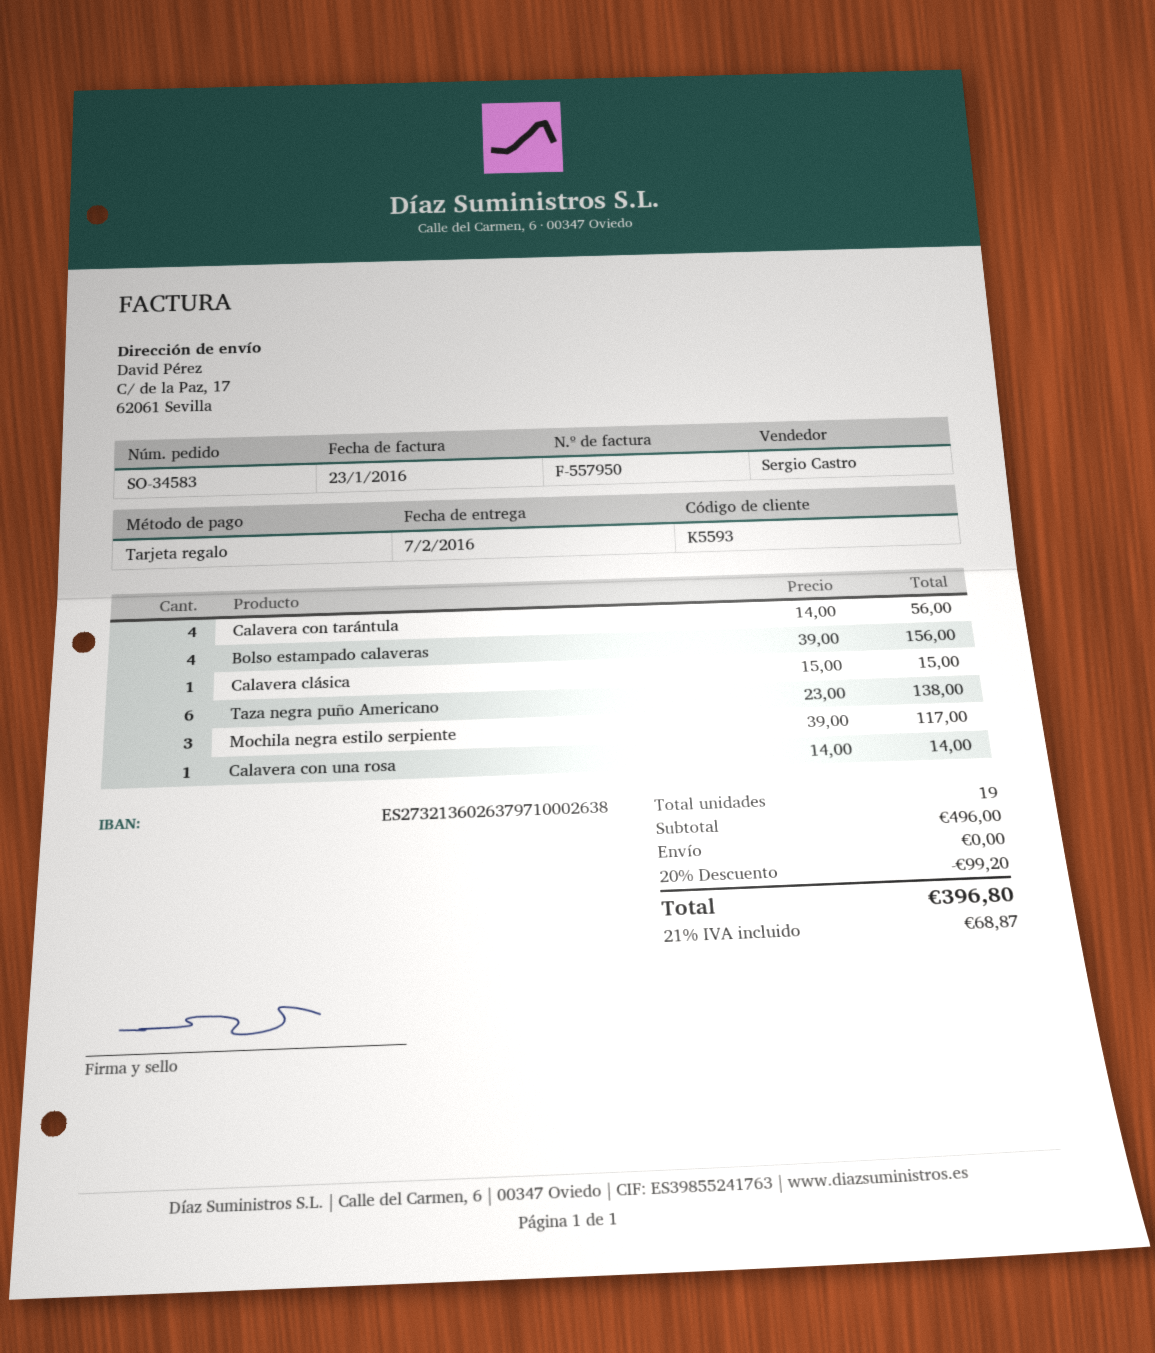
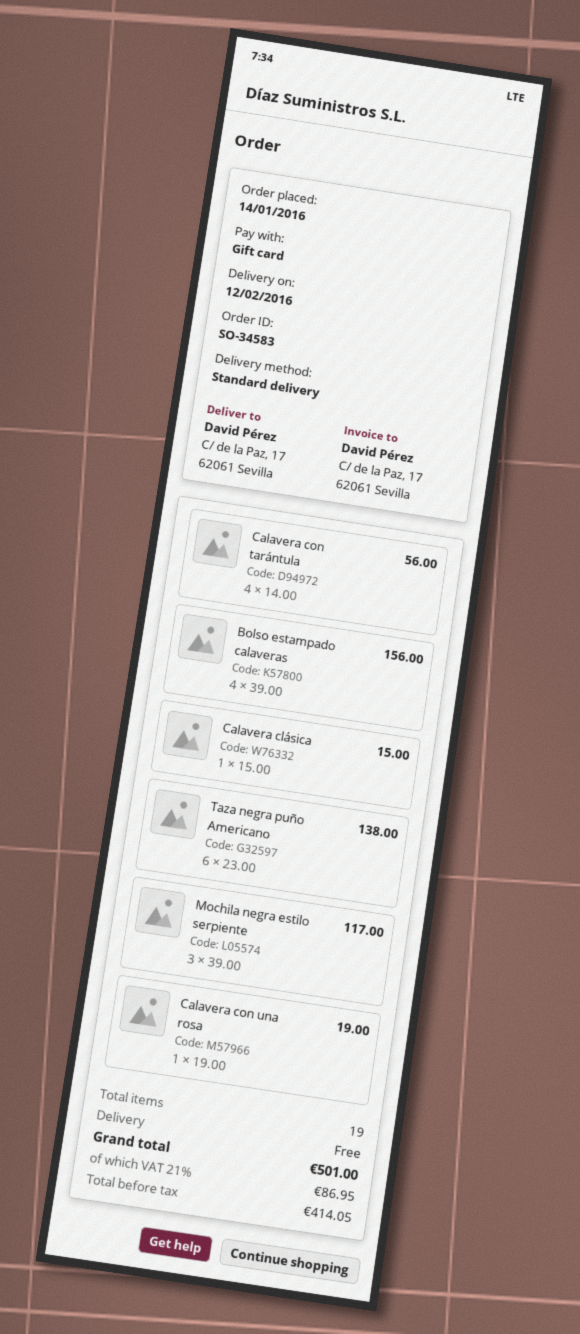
delivery date: 2016-02-07 -> 2016-02-12
Calavera con una rosa: 1 x 14.00 = 14.00 -> 1 x 19.00 = 19.00
discount: 20% = 99.20 -> none
tax: 21% = 68.87 -> 21% = 86.95
total: 396.80 -> 501.00

